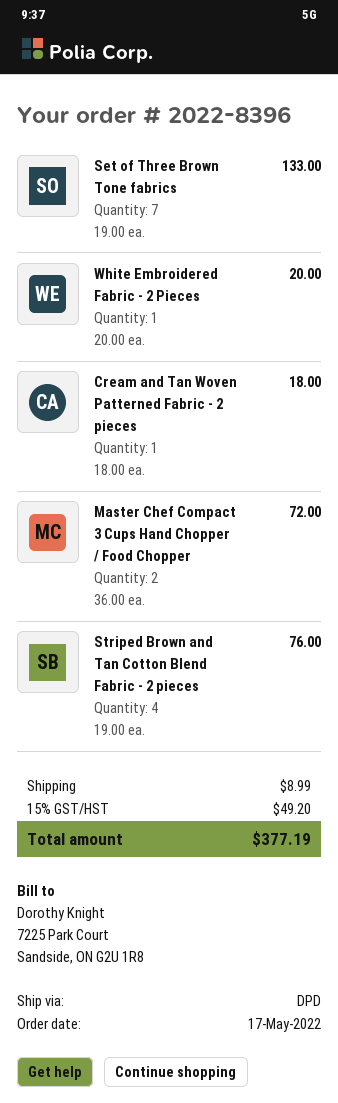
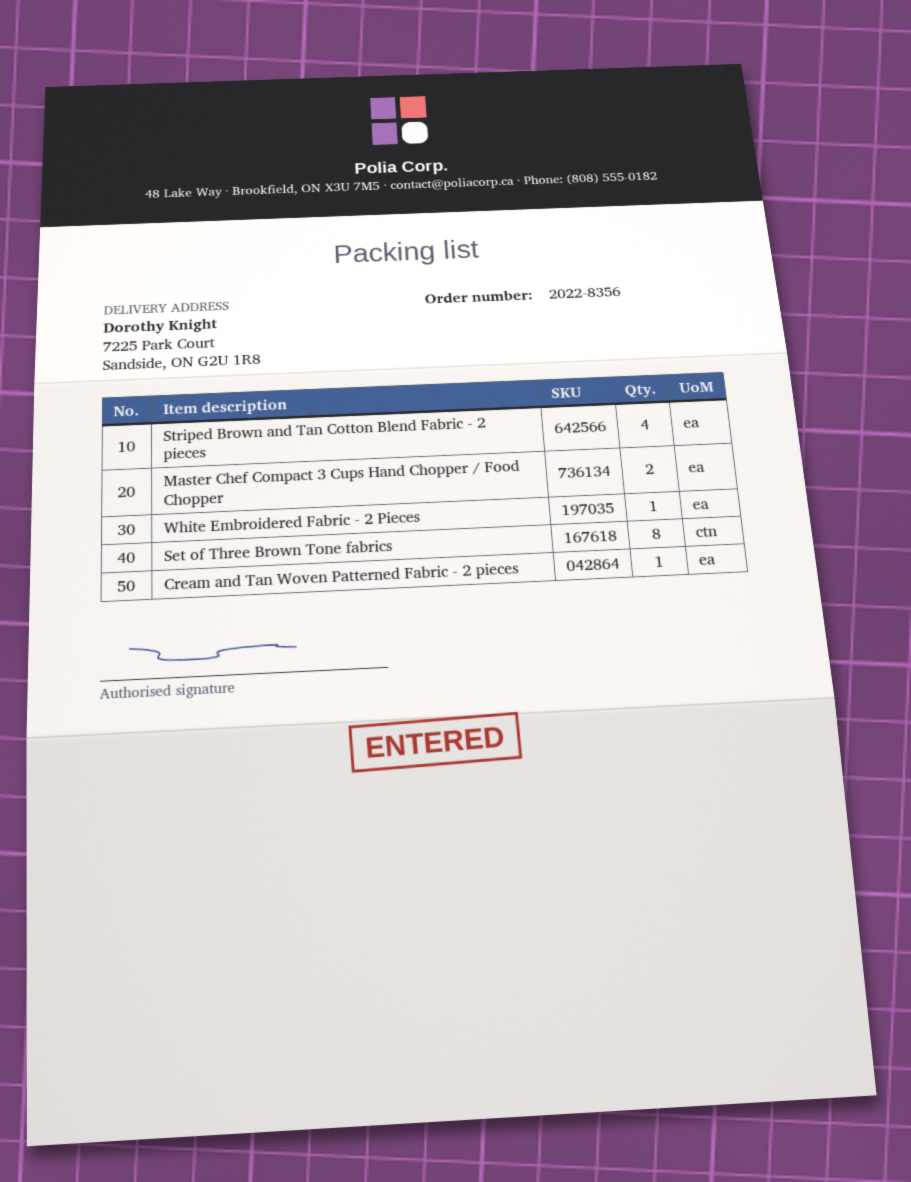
order number: 2022-8396 -> 2022-8356
Set of Three Brown Tone fabrics: 7 -> 8

